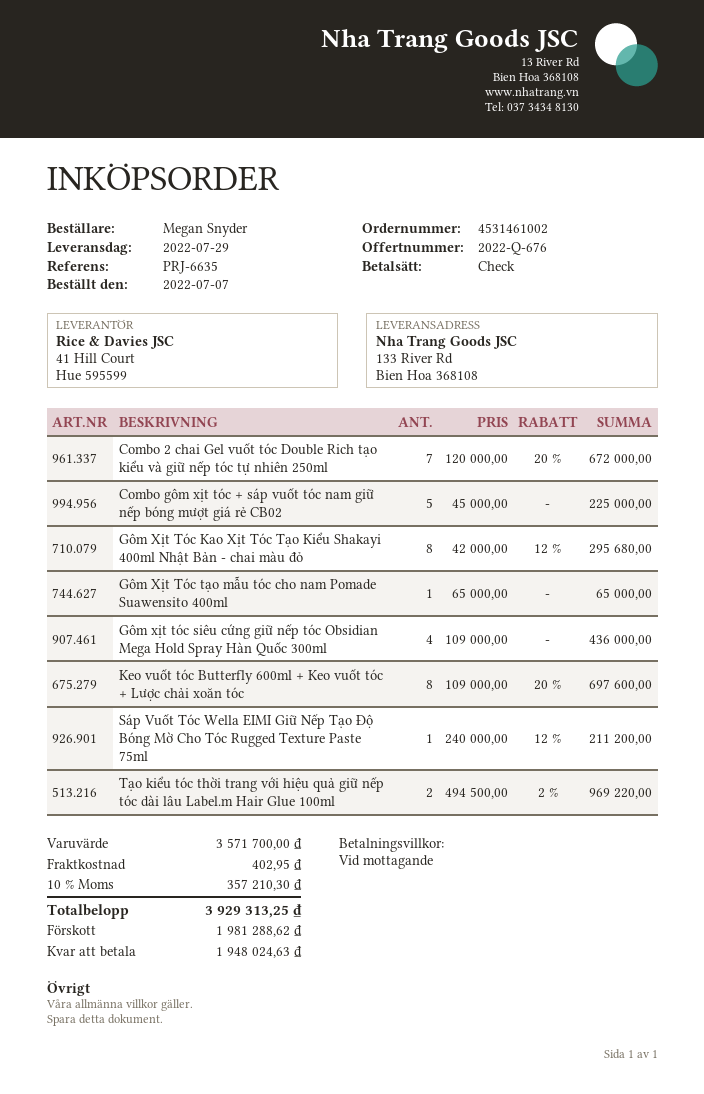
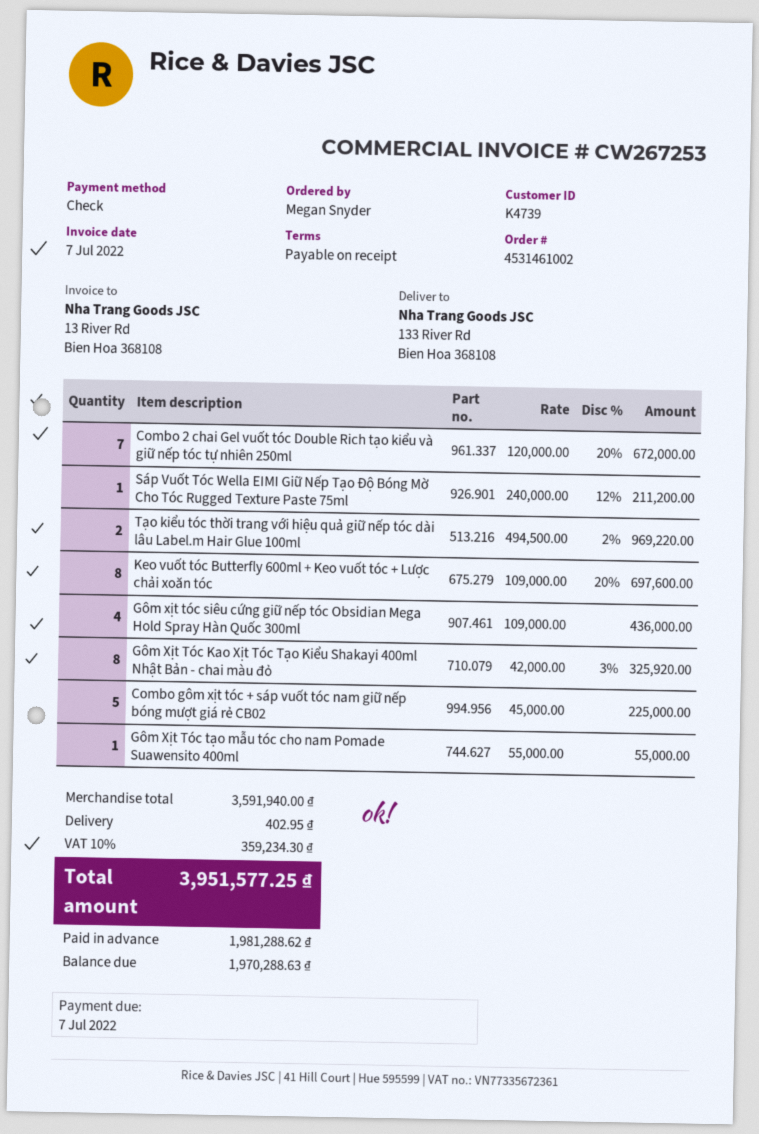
Gôm Xịt Tóc Kao Xịt Tóc Tạo Kiểu Shakayi 400ml Nhật Bản - chai màu đỏ: 8 x 42000.00 - 12% = 295680.00 -> 8 x 42000.00 - 3% = 325920.00
Gôm Xịt Tóc tạo mẫu tóc cho nam Pomade Suawensito 400ml: 1 x 65000.00 = 65000.00 -> 1 x 55000.00 = 55000.00
subtotal: 3571700.00 -> 3591940.00
tax: 10% = 357210.30 -> 10% = 359234.30
total: 3929313.25 -> 3951577.25
balance: 1948024.63 -> 1970288.63

